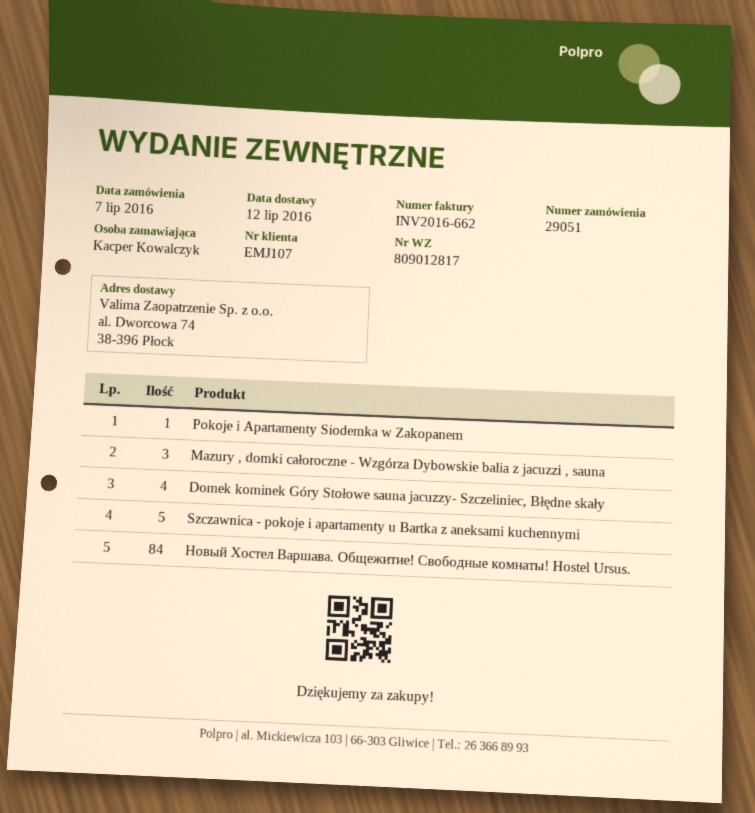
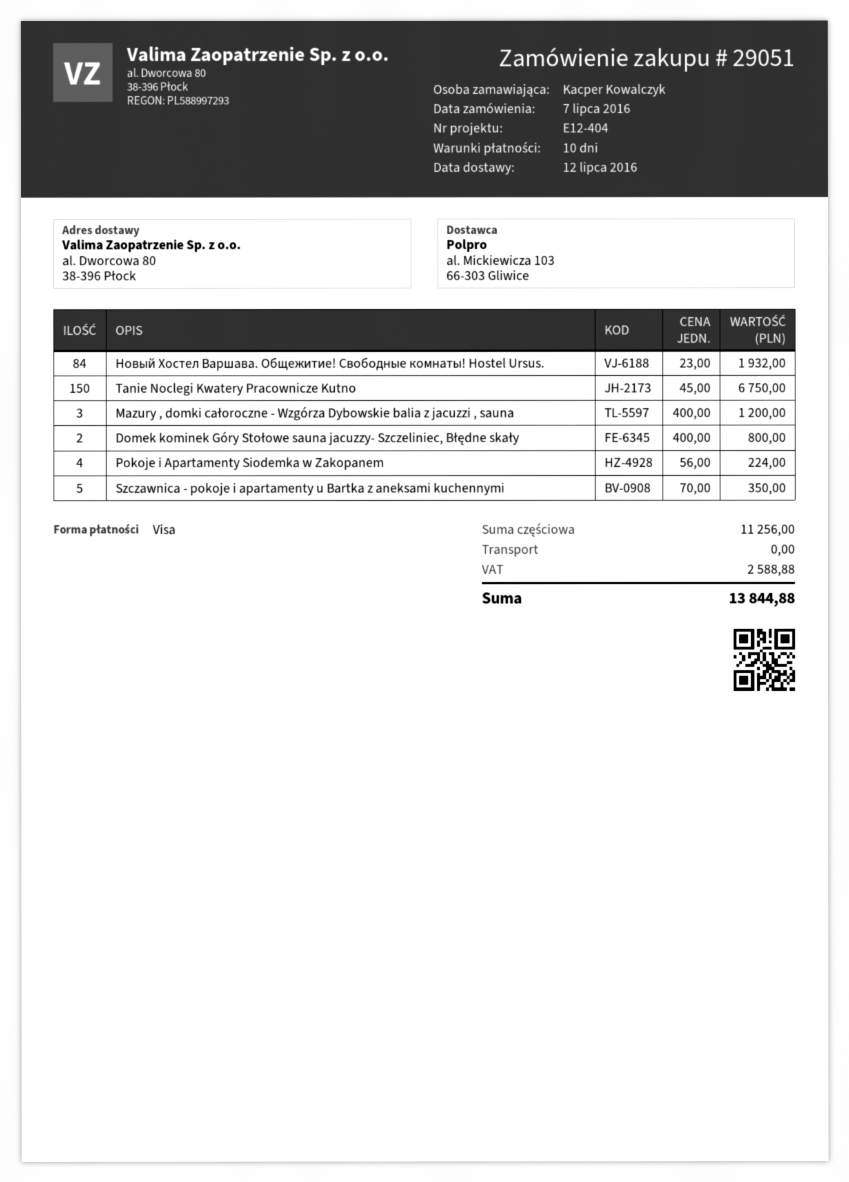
ship to: al. Dworcowa 74, 38-396 Płock -> al. Dworcowa 80, 38-396 Płock
Pokoje i Apartamenty Siodemka w Zakopanem: 1 -> 4
Domek kominek Góry Stołowe sauna jacuzzy- Szczeliniec, Błędne skały: 4 -> 2
Tanie Noclegi Kwatery Pracownicze Kutno: none -> 150

